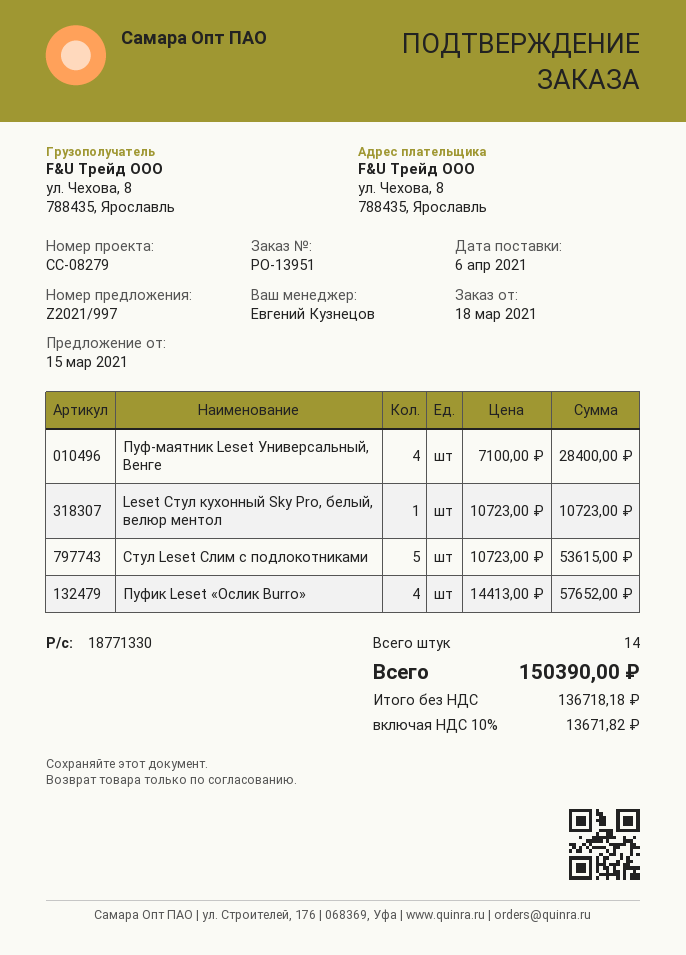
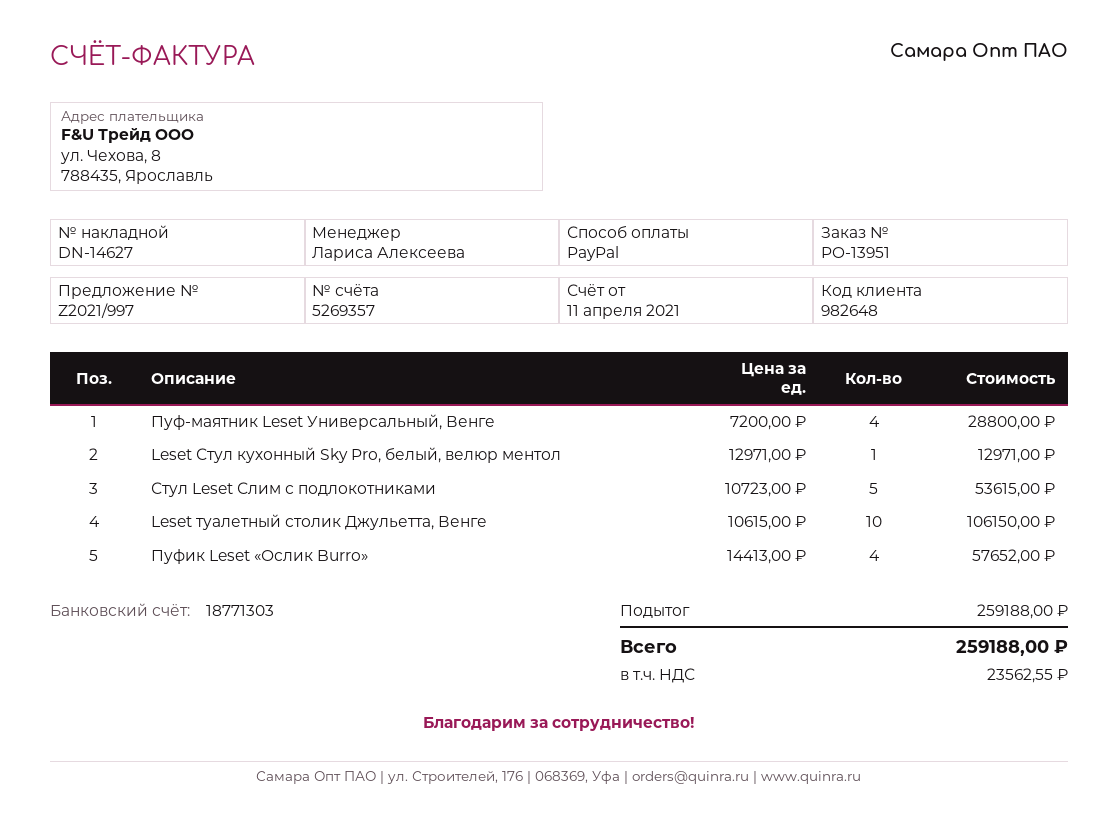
sales rep: Евгений Кузнецов -> Лариса Алексеева
bank account: 18771330 -> 18771303
Пуф-маятник Leset Универсальный, Венге: 4 x 7100.00 = 28400.00 -> 4 x 7200.00 = 28800.00
Leset Стул кухонный Sky Pro, белый, велюр ментол: 1 x 10723.00 = 10723.00 -> 1 x 12971.00 = 12971.00
Leset туалетный столик Джульетта, Венге: none -> 10 x 10615.00 = 106150.00
tax: 13671.82 -> 23562.55
total: 150390.00 -> 259188.00

